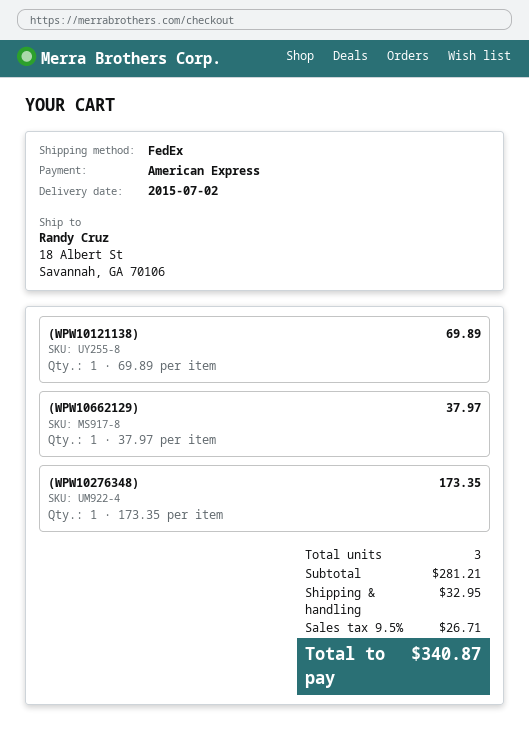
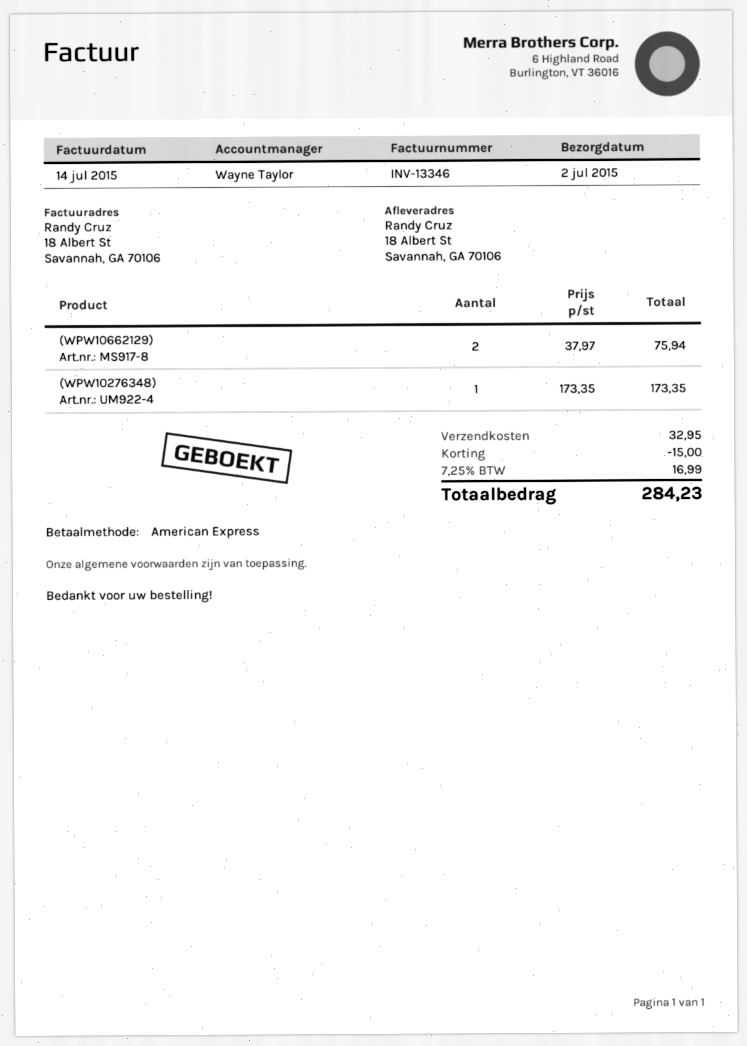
(WPW10121138): 1 x 69.89 = 69.89 -> none
(WPW10662129): 1 x 37.97 = 37.97 -> 2 x 37.97 = 75.94
discount: none -> 15.00
tax: 9.5% = 26.71 -> 7.25% = 16.99
total: 340.87 -> 284.23

